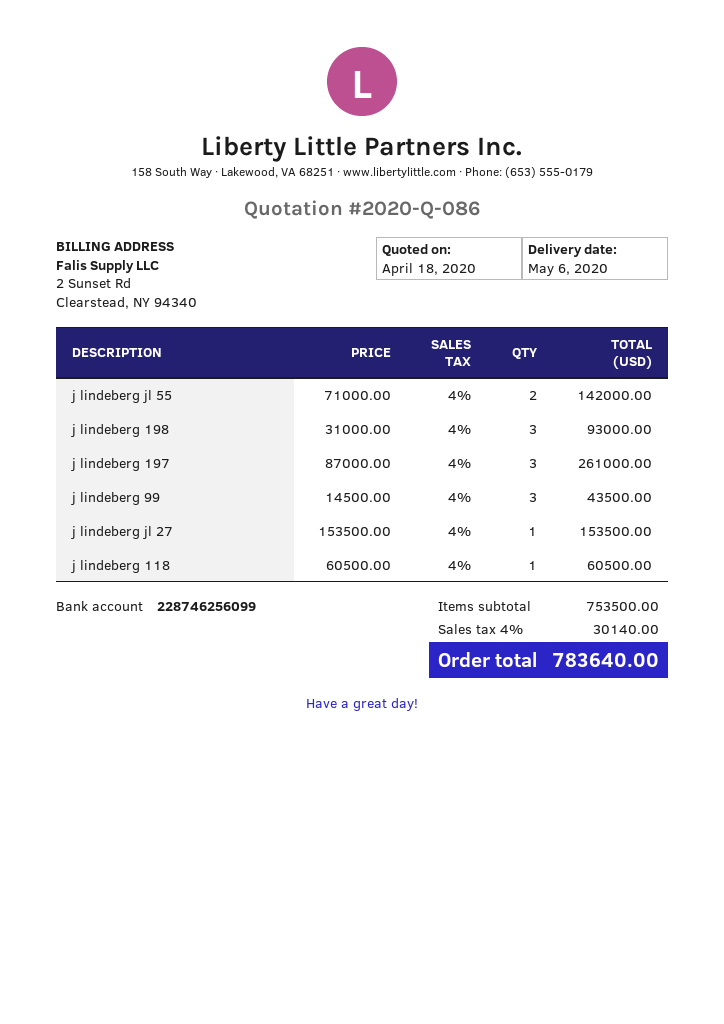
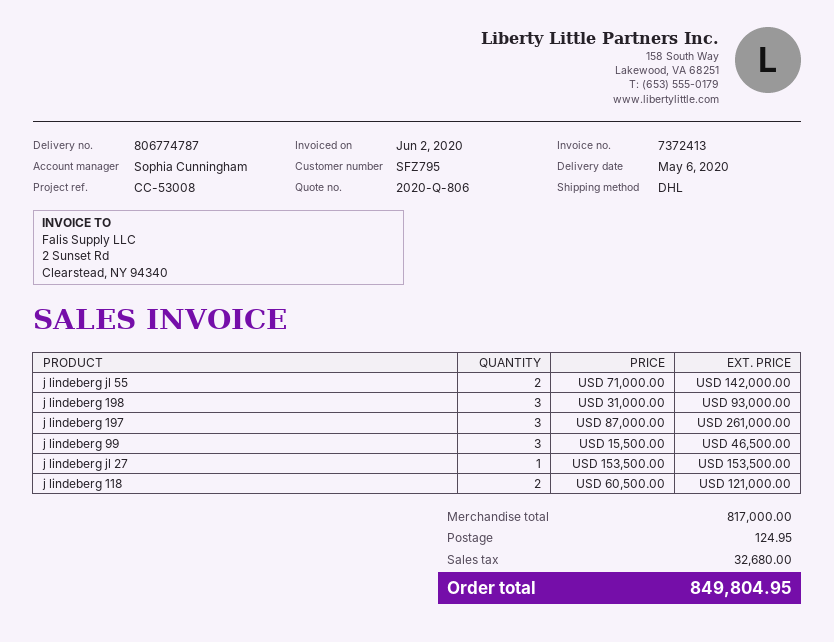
quote number: 2020-Q-086 -> 2020-Q-806
j lindeberg 99: 3 x 14500.00 = 43500.00 -> 3 x 15500.00 = 46500.00
j lindeberg 118: 1 x 60500.00 = 60500.00 -> 2 x 60500.00 = 121000.00
subtotal: 753500.00 -> 817000.00
shipping: none -> 124.95
tax: 30140.00 -> 32680.00
total: 783640.00 -> 849804.95

